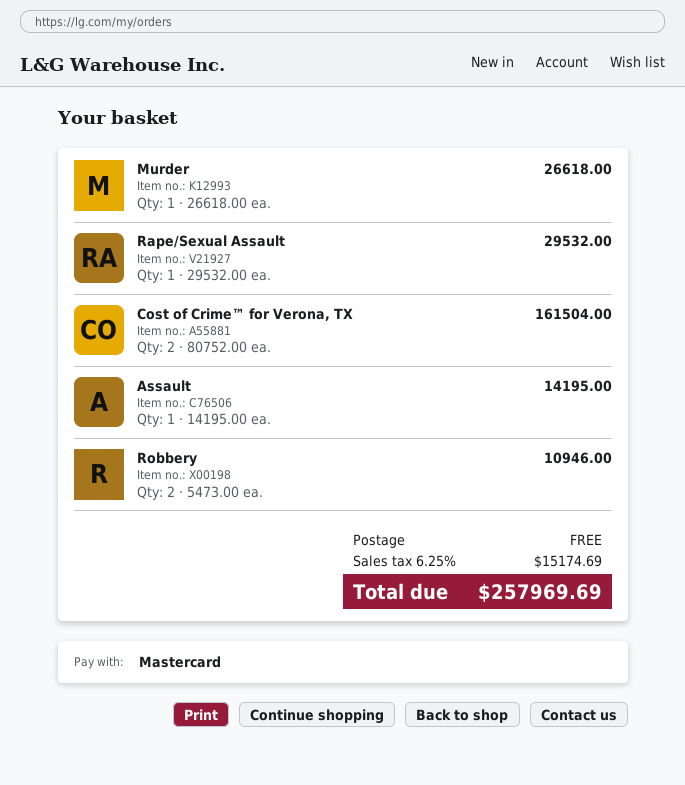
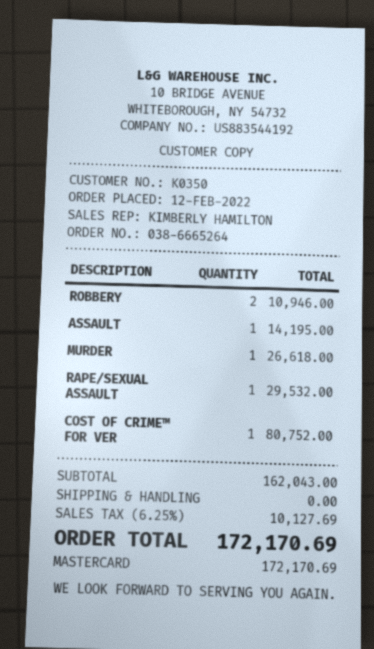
Cost of Crime™ for Verona, TX: 2 for 161504.00 -> 1 for 80752.00
tax: 6.25% = 15174.69 -> 6.25% = 10127.69
total: 257969.69 -> 172170.69

